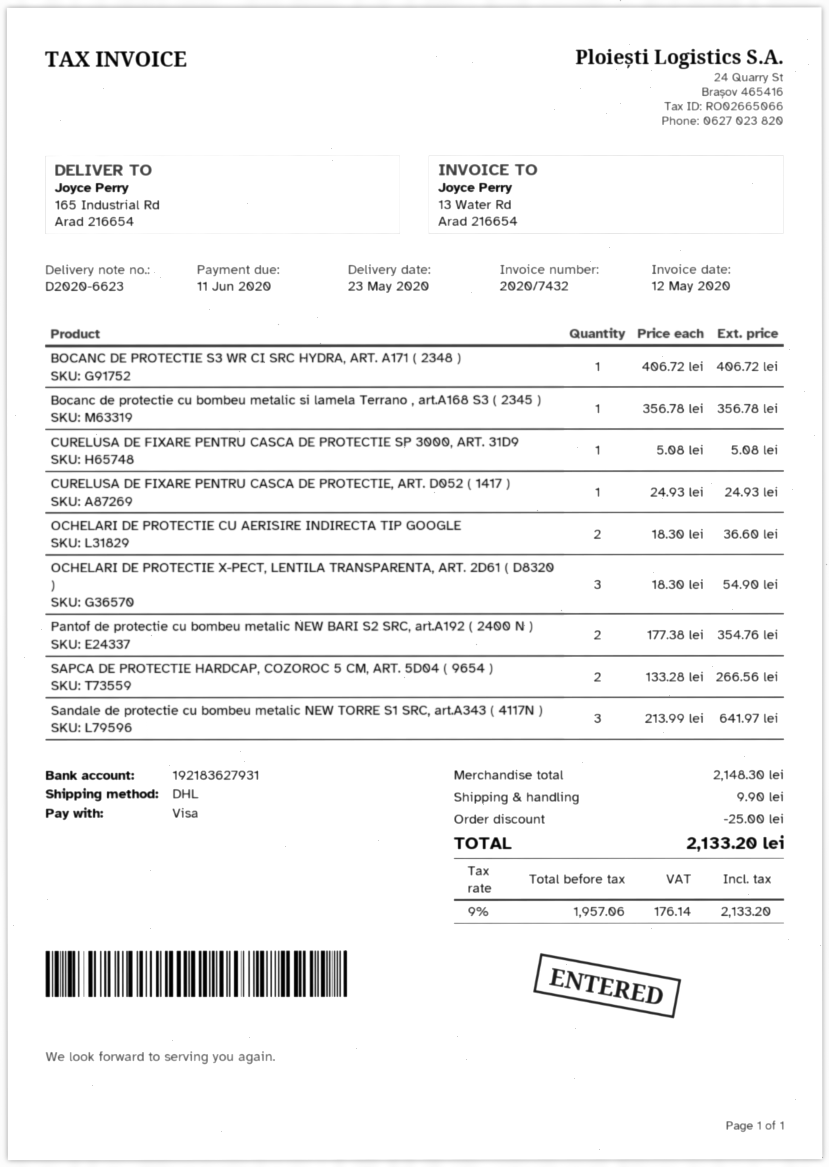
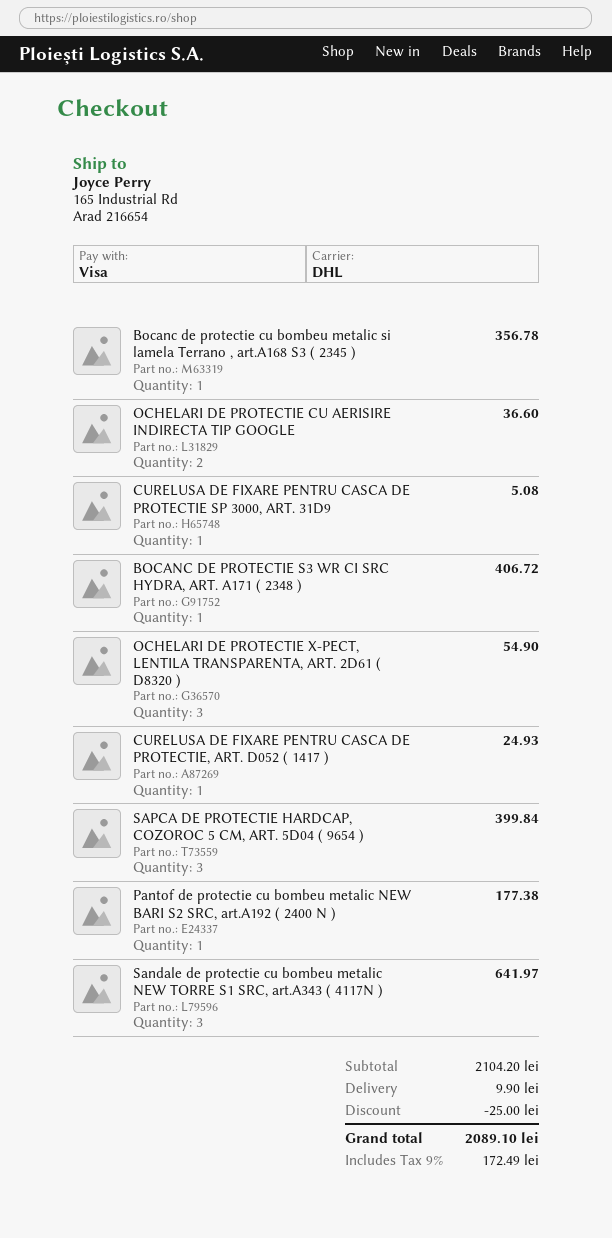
Pantof de protectie cu bombeu metalic NEW BARI S2 SRC, art.A192 ( 2400 N ): 2 for 354.76 -> 1 for 177.38
SAPCA DE PROTECTIE HARDCAP, COZOROC 5 CM, ART. 5D04 ( 9654 ): 2 for 266.56 -> 3 for 399.84
subtotal: 2148.30 -> 2104.20
tax: 9% = 176.14 -> 9% = 172.49
total: 2133.20 -> 2089.10

